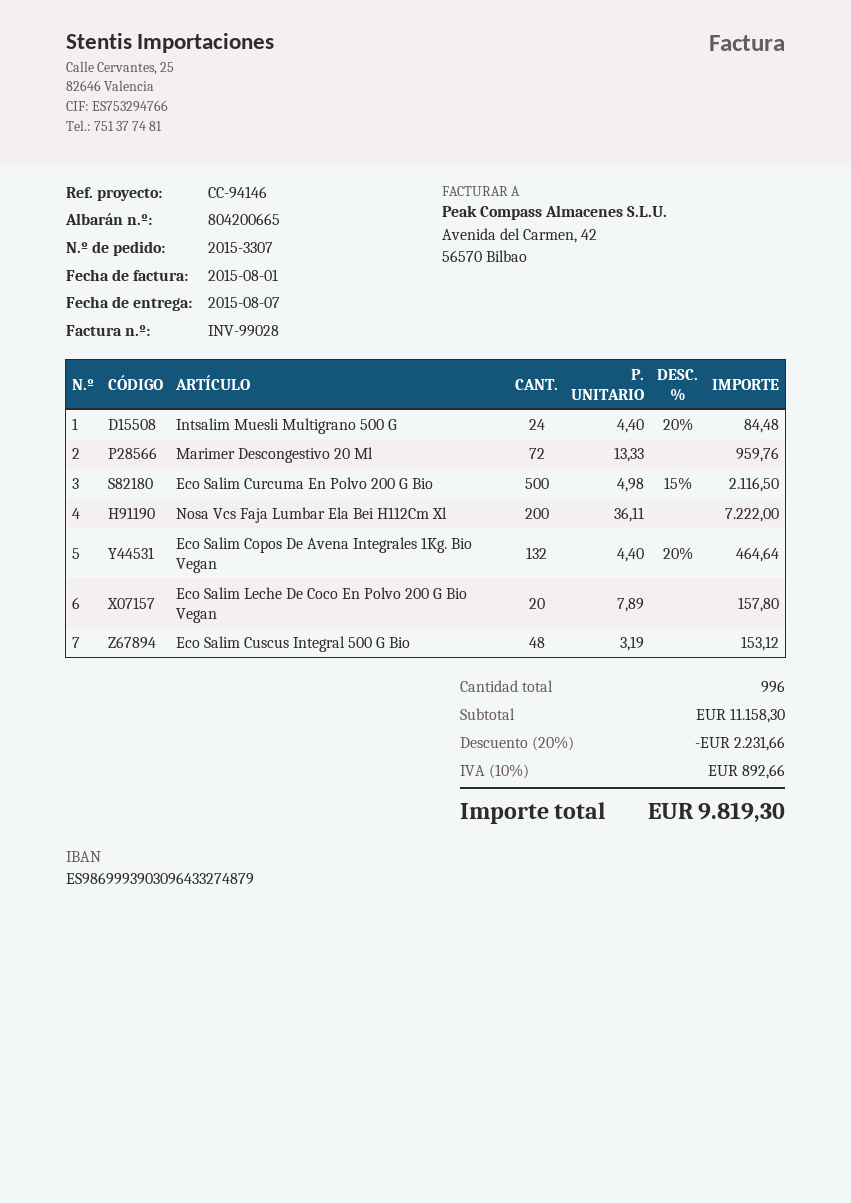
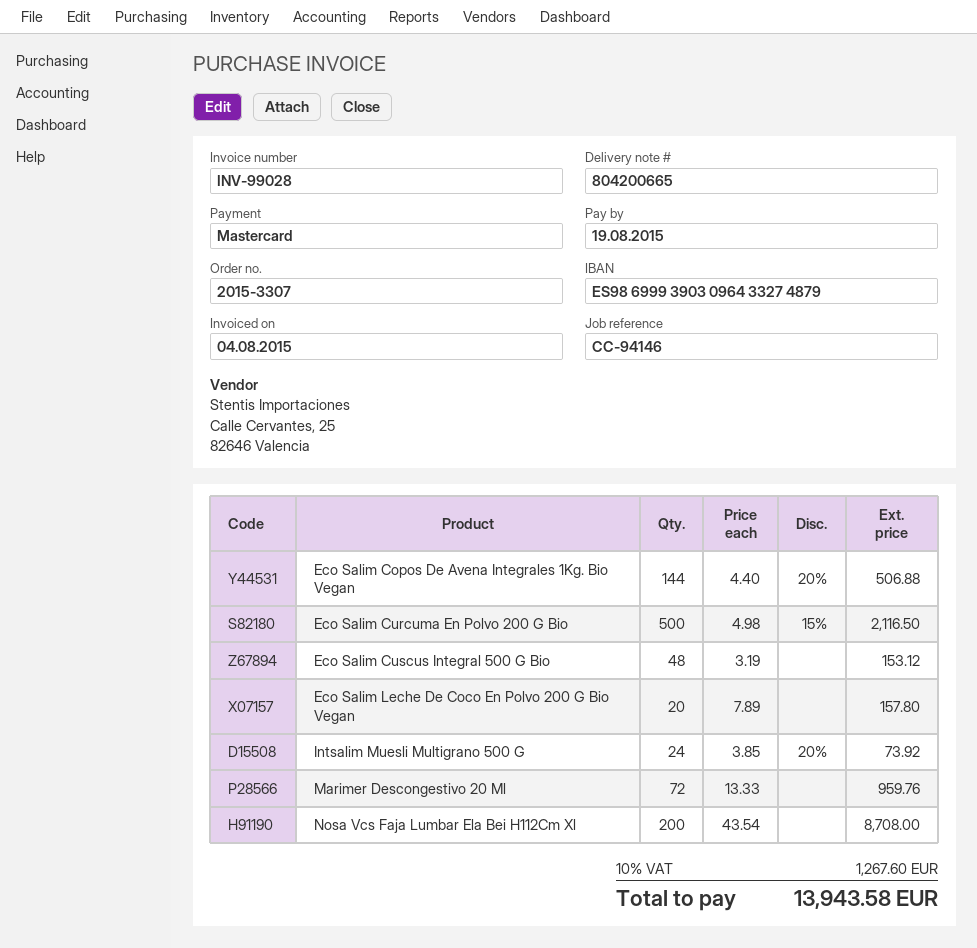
invoice date: 2015-08-01 -> 2015-08-04
Intsalim Muesli Multigrano 500 G: 24 x 4.40 - 20% = 84.48 -> 24 x 3.85 - 20% = 73.92
Nosa Vcs Faja Lumbar Ela Bei H112Cm Xl: 200 x 36.11 = 7222.00 -> 200 x 43.54 = 8708.00
Eco Salim Copos De Avena Integrales 1Kg. Bio Vegan: 132 x 4.40 - 20% = 464.64 -> 144 x 4.40 - 20% = 506.88
discount: 20% = 2231.66 -> none
tax: 10% = 892.66 -> 10% = 1267.60
total: 9819.30 -> 13943.58

